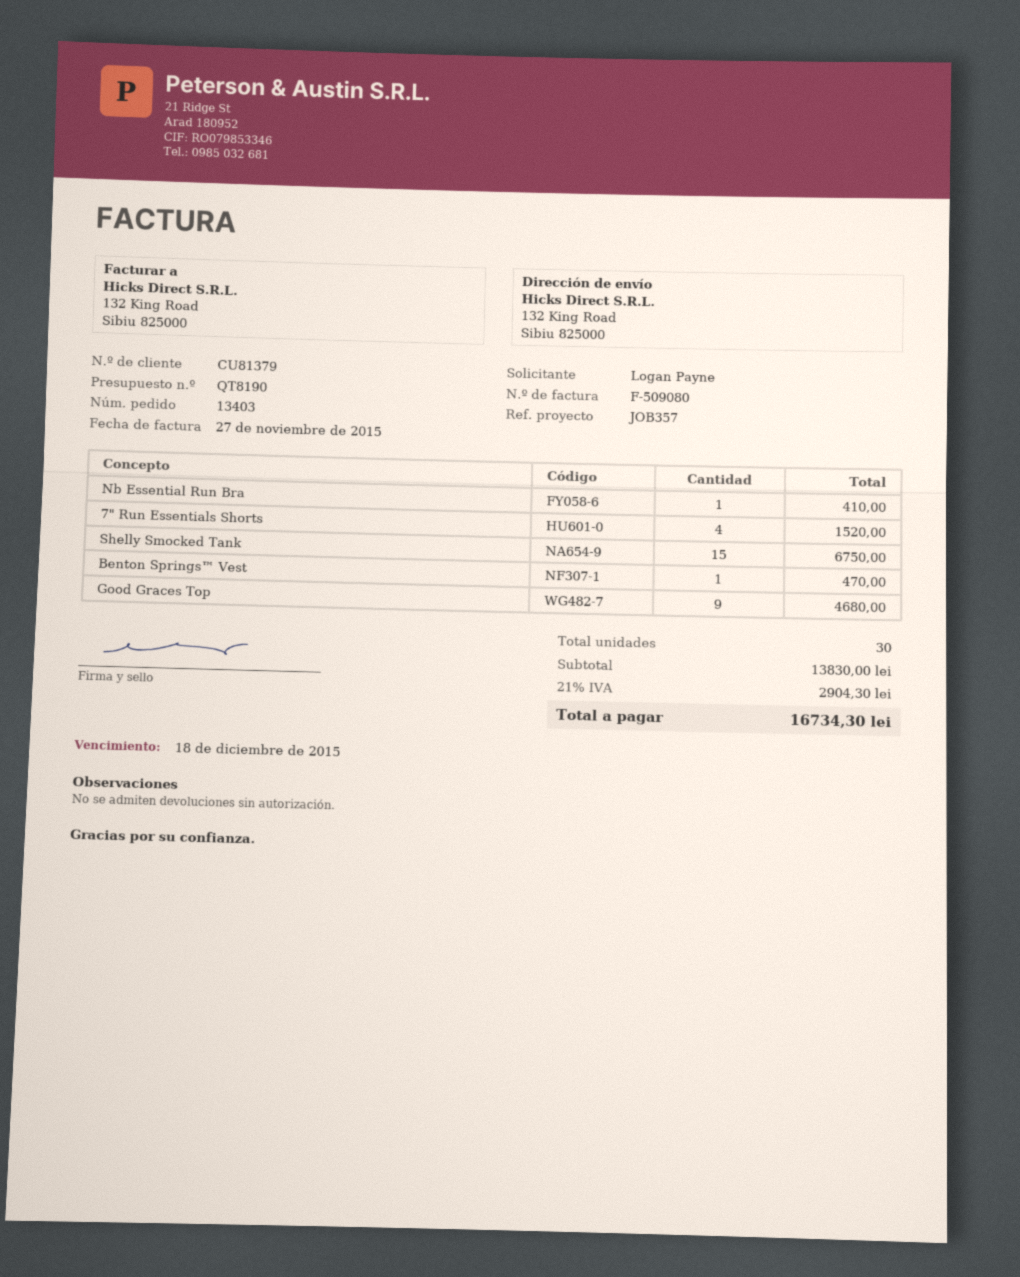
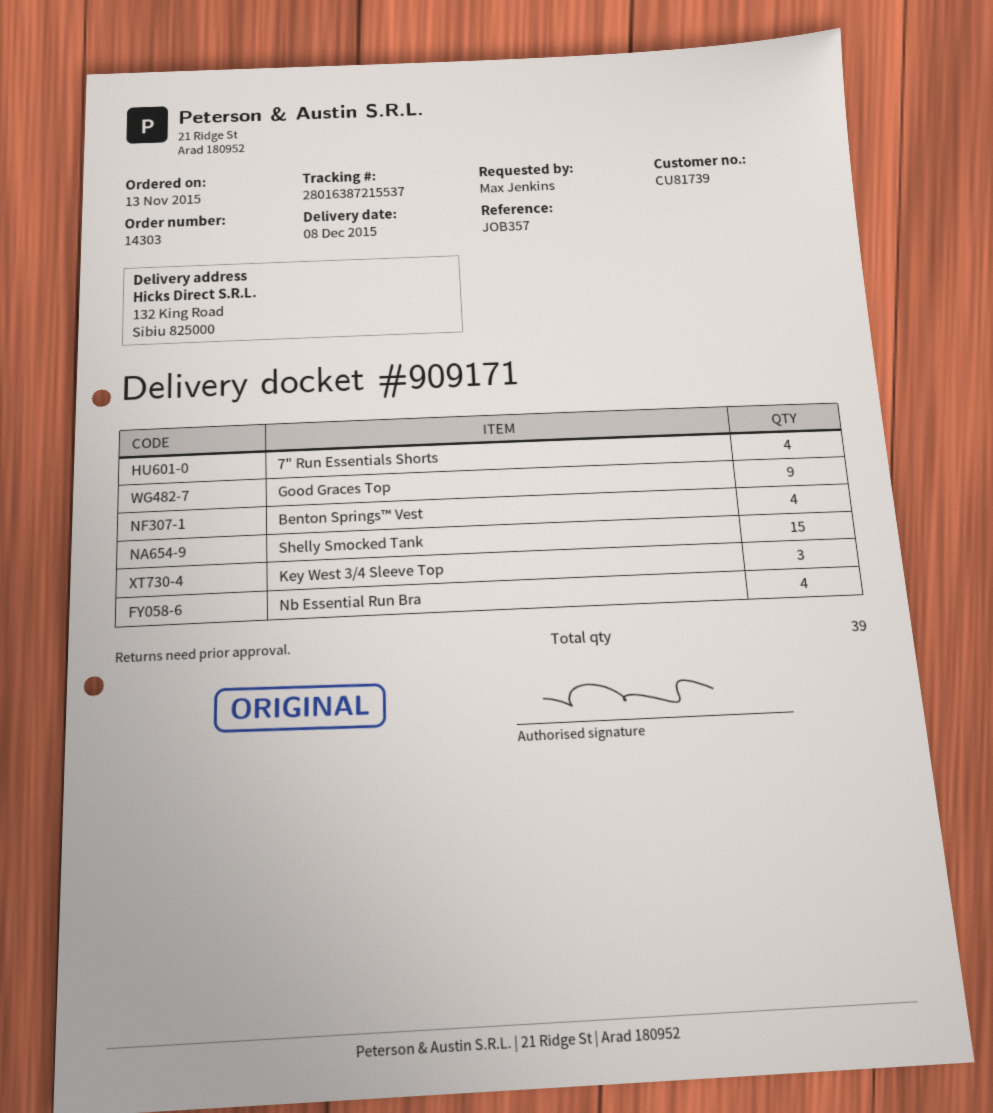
order number: 13403 -> 14303
customer number: CU81379 -> CU81739
ordered by: Logan Payne -> Max Jenkins
Nb Essential Run Bra: 1 -> 4
Benton Springs™ Vest: 1 -> 4
Key West 3/4 Sleeve Top: none -> 3
total quantity: 30 -> 39

